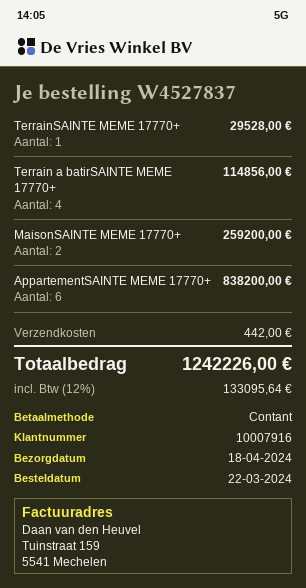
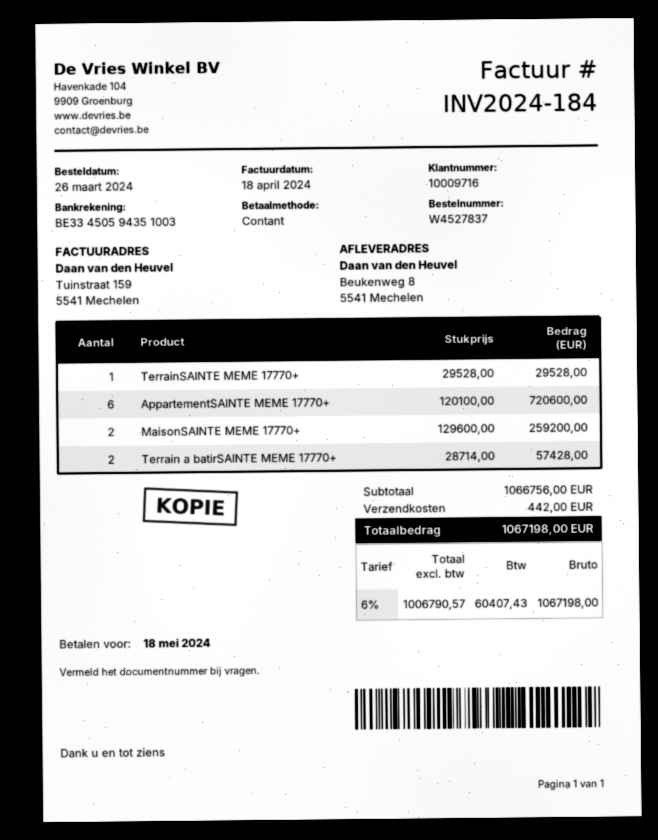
order date: 2024-03-22 -> 2024-03-26
customer number: 10007916 -> 10009716
Terrain a batirSAINTE MEME 17770+: 4 for 114856.00 -> 2 for 57428.00
AppartementSAINTE MEME 17770+: 6 for 838200.00 -> 6 for 720600.00
tax: 12% = 133095.64 -> 6% = 60407.43
total: 1242226.00 -> 1067198.00

